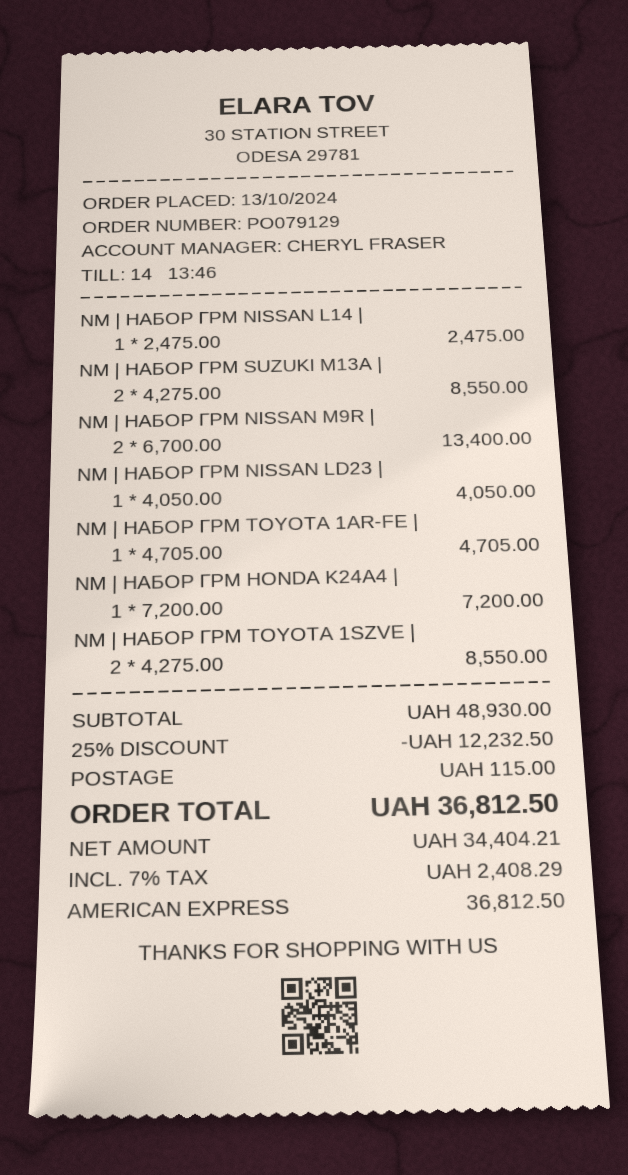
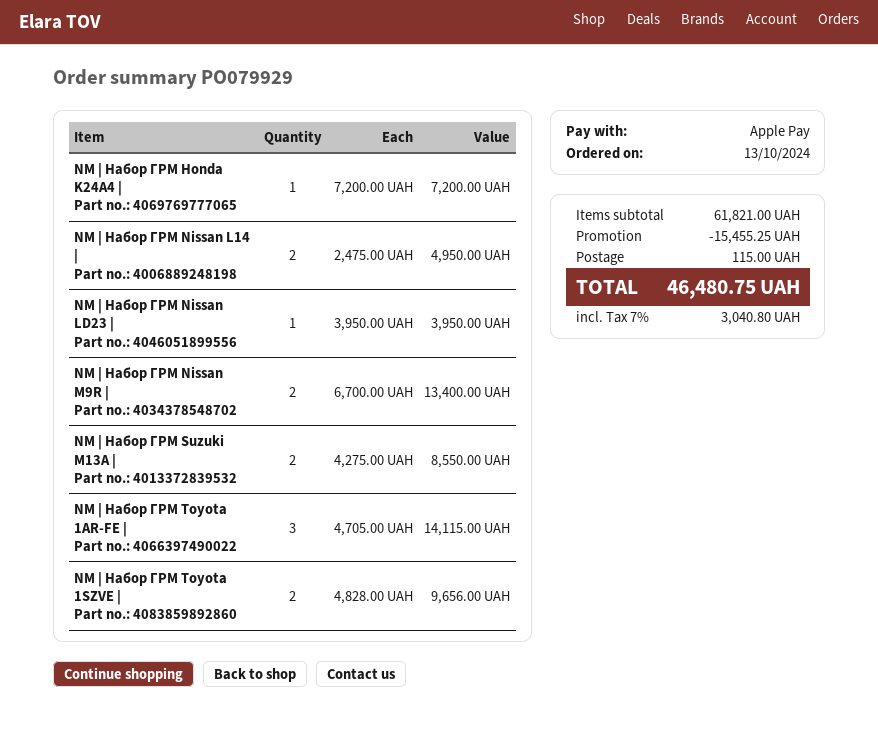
order number: PO079129 -> PO079929
payment method: American Express -> Apple Pay
NM | НАБОР ГРМ NISSAN L14 |: 1 x 2475.00 = 2475.00 -> 2 x 2475.00 = 4950.00
NM | НАБОР ГРМ NISSAN LD23 |: 1 x 4050.00 = 4050.00 -> 1 x 3950.00 = 3950.00
NM | НАБОР ГРМ TOYOTA 1AR-FE |: 1 x 4705.00 = 4705.00 -> 3 x 4705.00 = 14115.00
NM | НАБОР ГРМ TOYOTA 1SZVE |: 2 x 4275.00 = 8550.00 -> 2 x 4828.00 = 9656.00
subtotal: 48930.00 -> 61821.00
discount: 12232.50 -> 15455.25
tax: 7% = 2408.29 -> 7% = 3040.80
total: 36812.50 -> 46480.75

